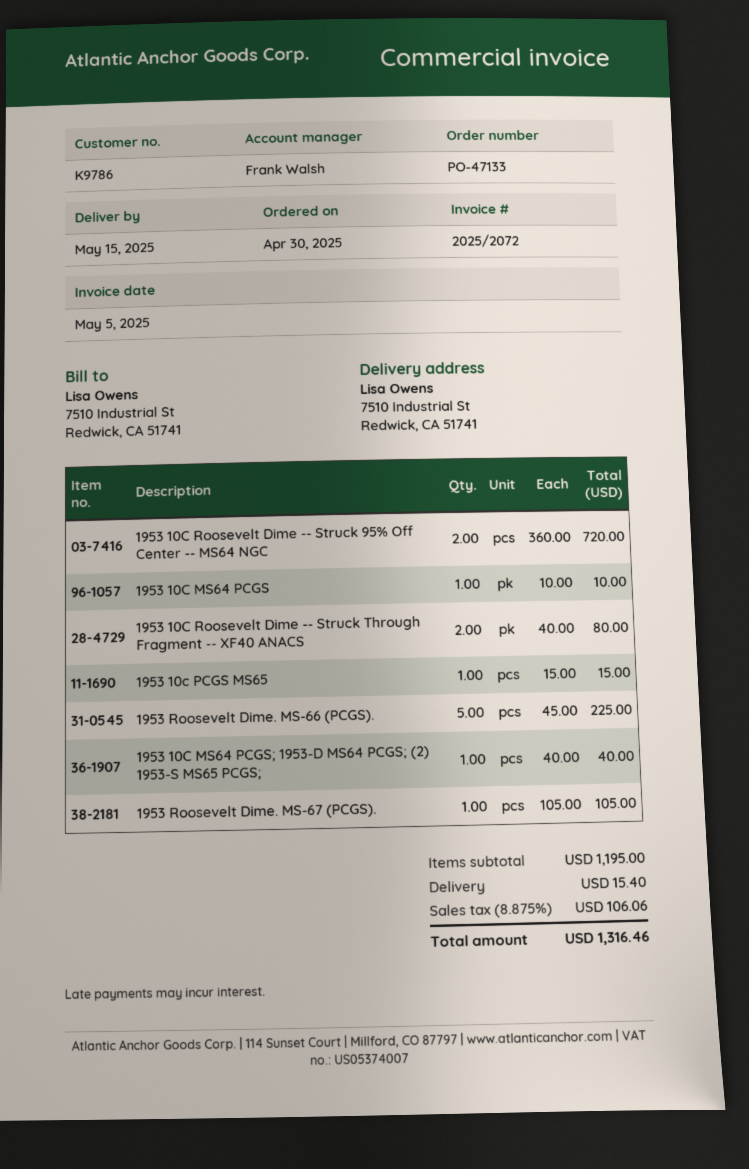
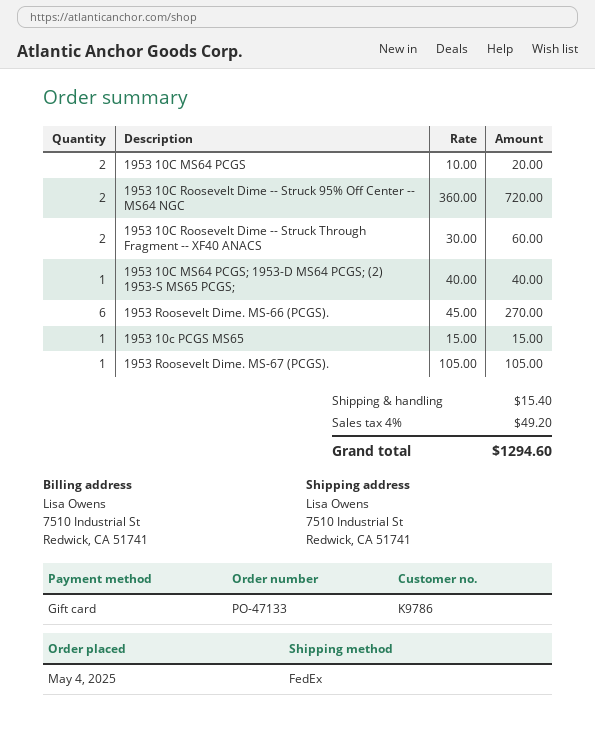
order date: 2025-04-30 -> 2025-05-04
1953 10C MS64 PCGS: 1 x 10.00 = 10.00 -> 2 x 10.00 = 20.00
1953 10C Roosevelt Dime -- Struck Through Fragment -- XF40 ANACS: 2 x 40.00 = 80.00 -> 2 x 30.00 = 60.00
1953 Roosevelt Dime. MS-66 (PCGS).: 5 x 45.00 = 225.00 -> 6 x 45.00 = 270.00
tax: 8.875% = 106.06 -> 4% = 49.20
total: 1316.46 -> 1294.60

